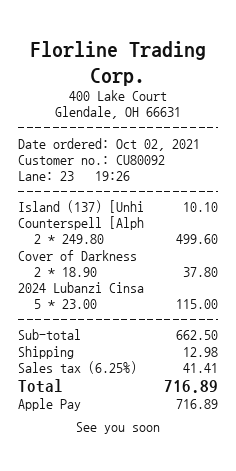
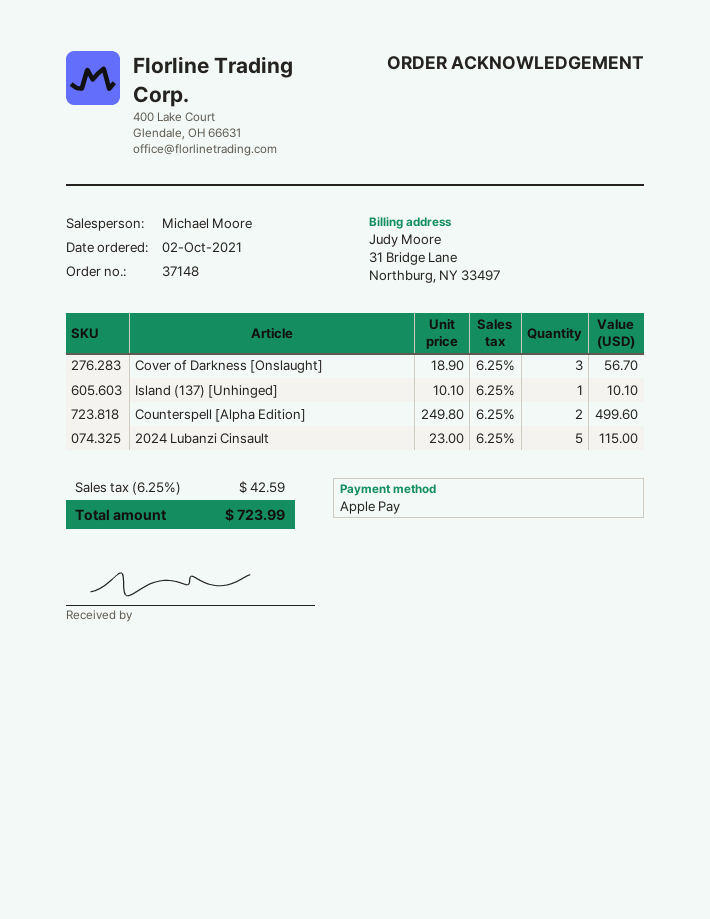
Cover of Darkness: 2 x 18.90 = 37.80 -> 3 x 18.90 = 56.70
shipping: 12.98 -> none
tax: 6.25% = 41.41 -> 6.25% = 42.59
total: 716.89 -> 723.99

